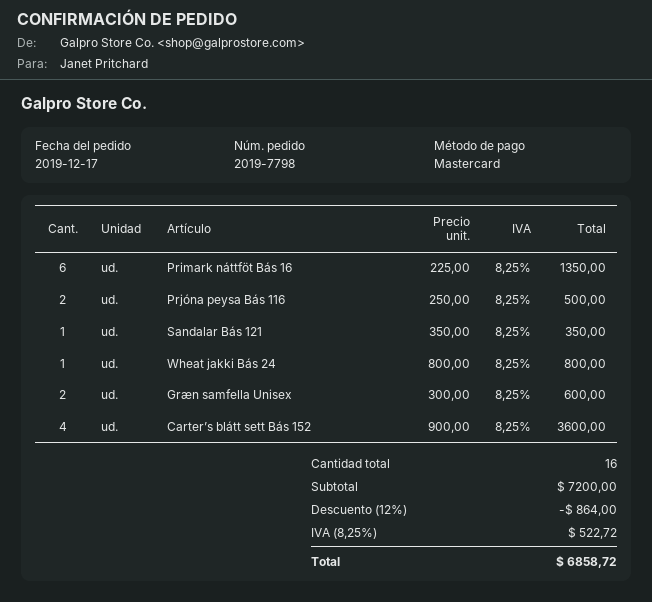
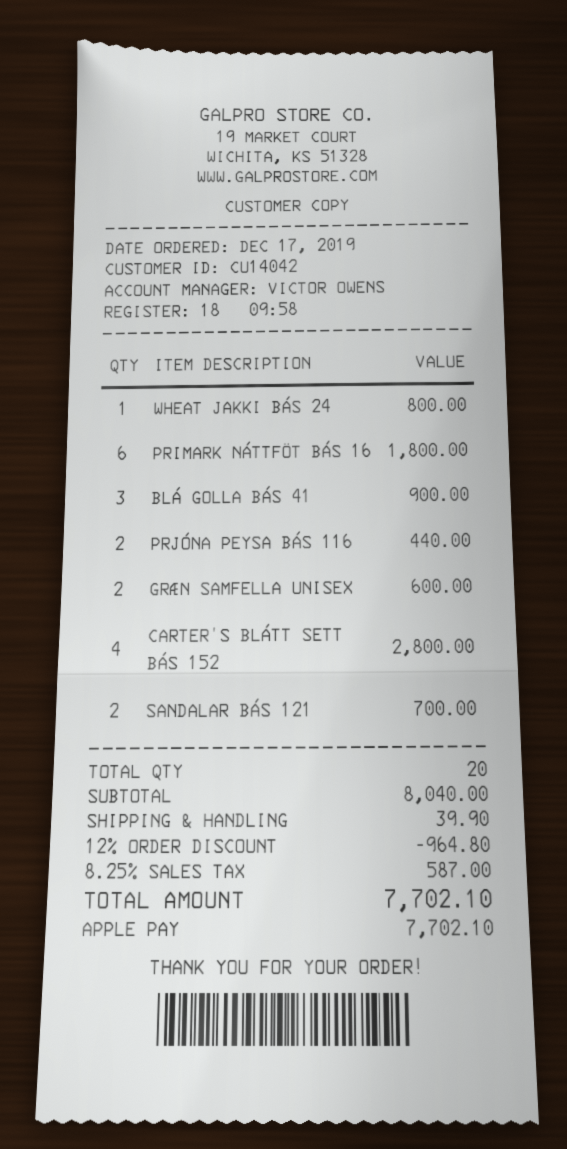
payment method: Mastercard -> Apple Pay
Primark náttföt Bás 16: 6 for 1350.00 -> 6 for 1800.00
Prjóna peysa Bás 116: 2 for 500.00 -> 2 for 440.00
Sandalar Bás 121: 1 for 350.00 -> 2 for 700.00
Carter’s blátt sett Bás 152: 4 for 3600.00 -> 4 for 2800.00
BLÁ GOLLA BÁS 41: none -> 3 for 900.00
total quantity: 16 -> 20
subtotal: 7200.00 -> 8040.00
discount: 12% = 864.00 -> 12% = 964.80
shipping: none -> 39.90
tax: 8.25% = 522.72 -> 8.25% = 587.00
total: 6858.72 -> 7702.10

